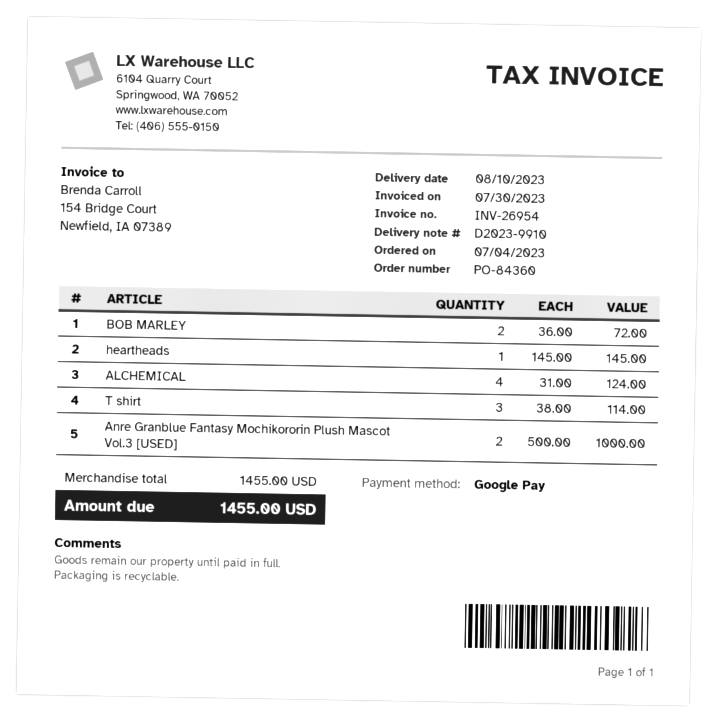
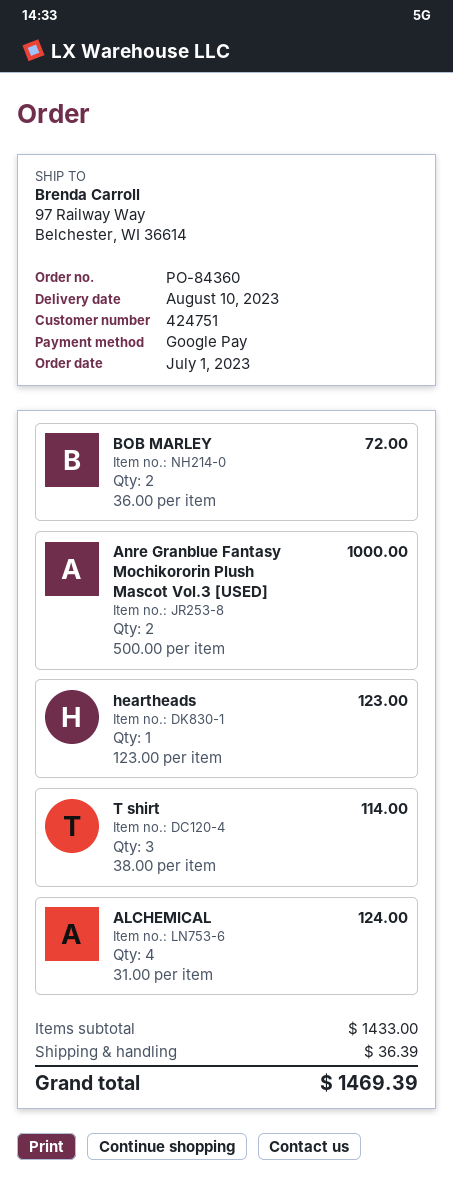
order date: 2023-07-04 -> 2023-07-01
heartheads: 1 x 145.00 = 145.00 -> 1 x 123.00 = 123.00
subtotal: 1455.00 -> 1433.00
shipping: none -> 36.39
total: 1455.00 -> 1469.39

